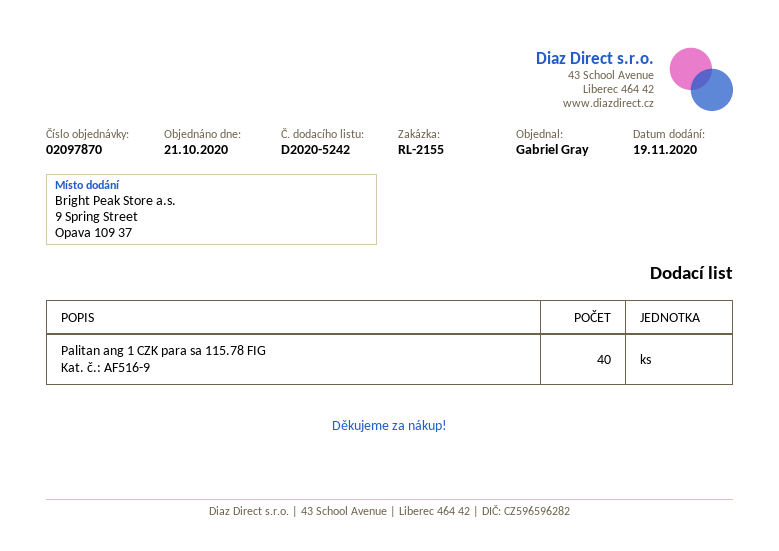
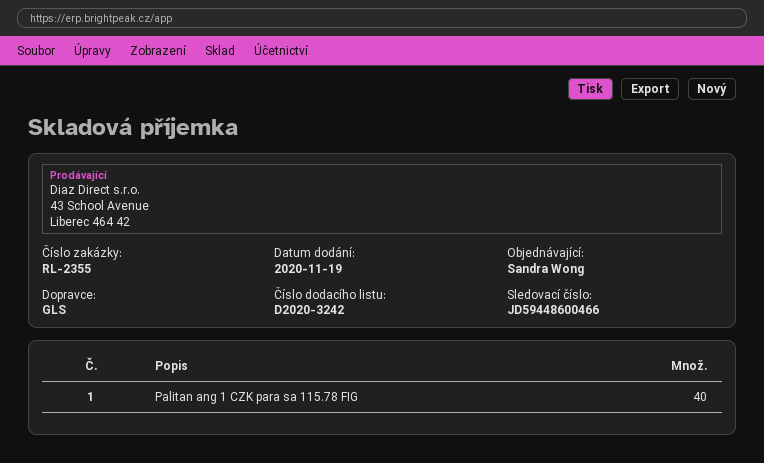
delivery note number: D2020-5242 -> D2020-3242
reference: RL-2155 -> RL-2355
ordered by: Gabriel Gray -> Sandra Wong

